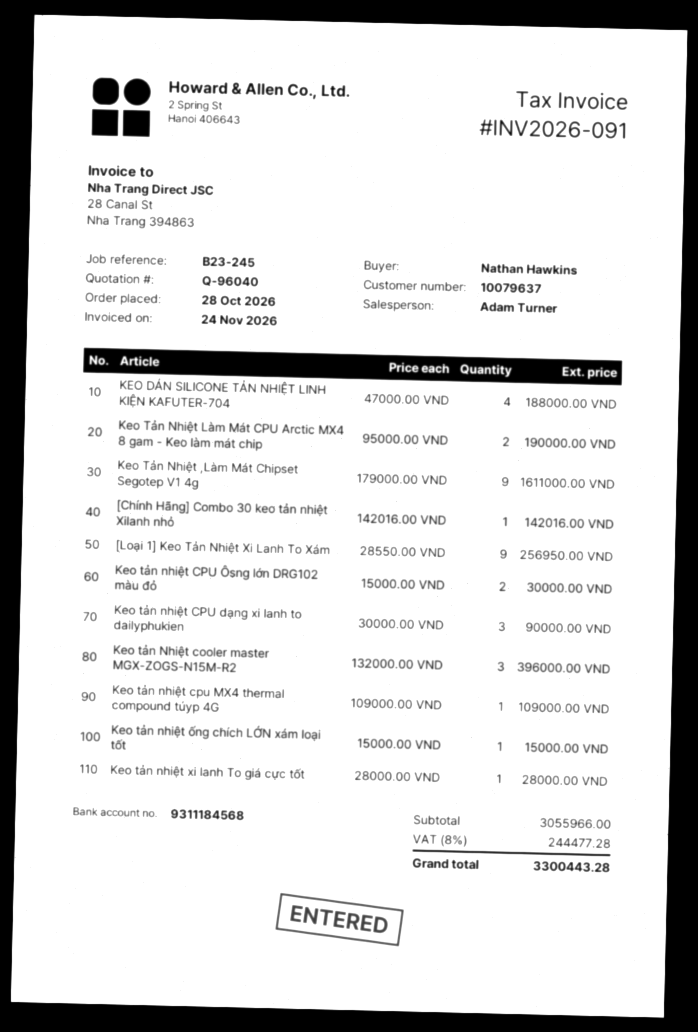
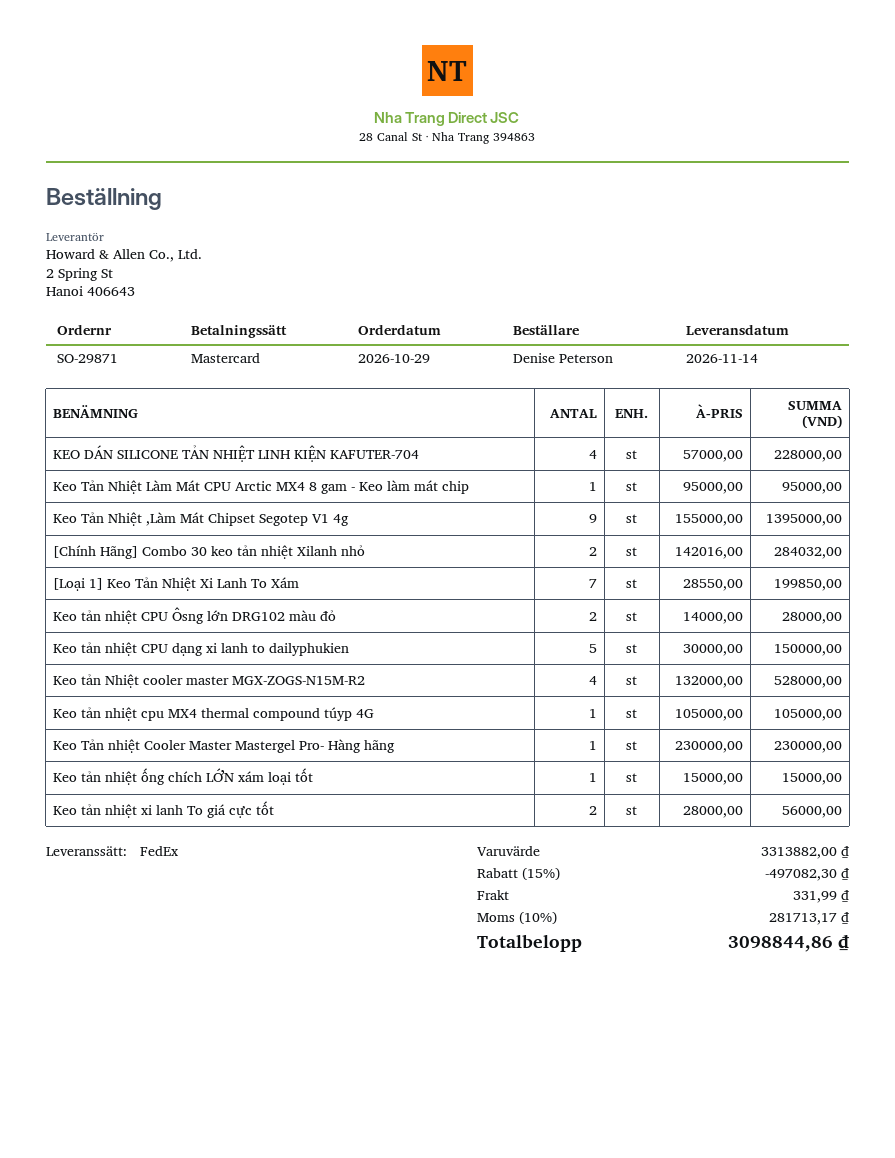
order date: 2026-10-28 -> 2026-10-29
ordered by: Nathan Hawkins -> Denise Peterson
KEO DÁN SILICONE TẢN NHIỆT LINH KIỆN KAFUTER-704: 4 x 47000.00 = 188000.00 -> 4 x 57000.00 = 228000.00
Keo Tản Nhiệt Làm Mát CPU Arctic MX4 8 gam - Keo làm mát chip: 2 x 95000.00 = 190000.00 -> 1 x 95000.00 = 95000.00
Keo Tản Nhiệt ,Làm Mát Chipset Segotep V1 4g: 9 x 179000.00 = 1611000.00 -> 9 x 155000.00 = 1395000.00
[Chính Hãng] Combo 30 keo tản nhiệt Xilanh nhỏ: 1 x 142016.00 = 142016.00 -> 2 x 142016.00 = 284032.00
[Loại 1] Keo Tản Nhiệt Xi Lanh To Xám: 9 x 28550.00 = 256950.00 -> 7 x 28550.00 = 199850.00
Keo tản nhiệt CPU Ôsng lớn DRG102 màu đỏ: 2 x 15000.00 = 30000.00 -> 2 x 14000.00 = 28000.00
Keo tản nhiệt CPU dạng xi lanh to dailyphukien: 3 x 30000.00 = 90000.00 -> 5 x 30000.00 = 150000.00
Keo tản Nhiệt cooler master MGX-ZOGS-N15M-R2: 3 x 132000.00 = 396000.00 -> 4 x 132000.00 = 528000.00
Keo tản nhiệt cpu MX4 thermal compound túyp 4G: 1 x 109000.00 = 109000.00 -> 1 x 105000.00 = 105000.00
Keo tản nhiệt xi lanh To giá cực tốt: 1 x 28000.00 = 28000.00 -> 2 x 28000.00 = 56000.00
Keo Tản nhiệt Cooler Master Mastergel Pro- Hàng hãng: none -> 1 x 230000.00 = 230000.00
subtotal: 3055966.00 -> 3313882.00
discount: none -> 15% = 497082.30
shipping: none -> 331.99
tax: 8% = 244477.28 -> 10% = 281713.17
total: 3300443.28 -> 3098844.86

